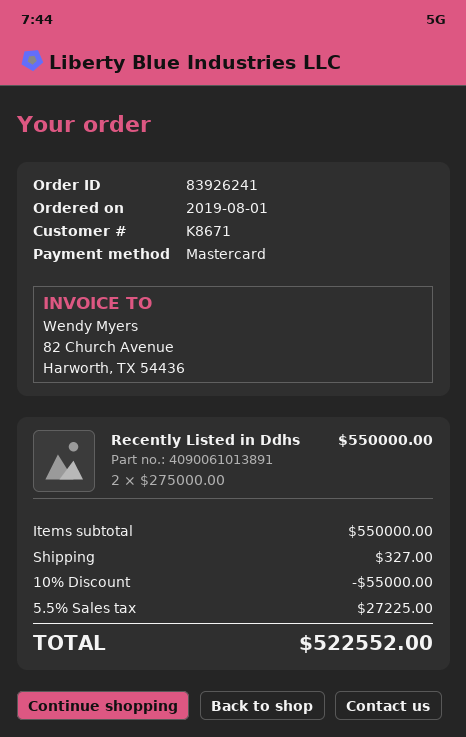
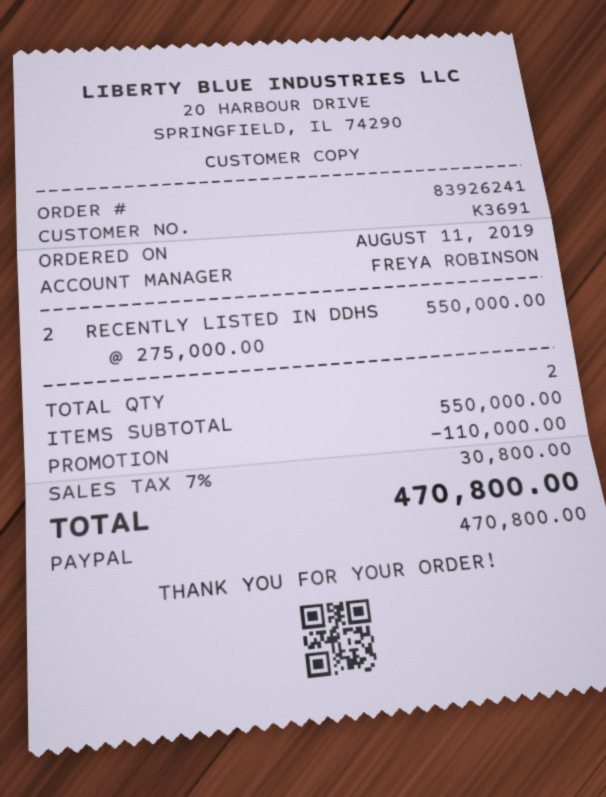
order date: 2019-08-01 -> 2019-08-11
customer number: K8671 -> K3691
payment method: Mastercard -> PayPal
discount: 55000.00 -> 110000.00
shipping: 327.00 -> none
tax: 5.5% = 27225.00 -> 7% = 30800.00
total: 522552.00 -> 470800.00

